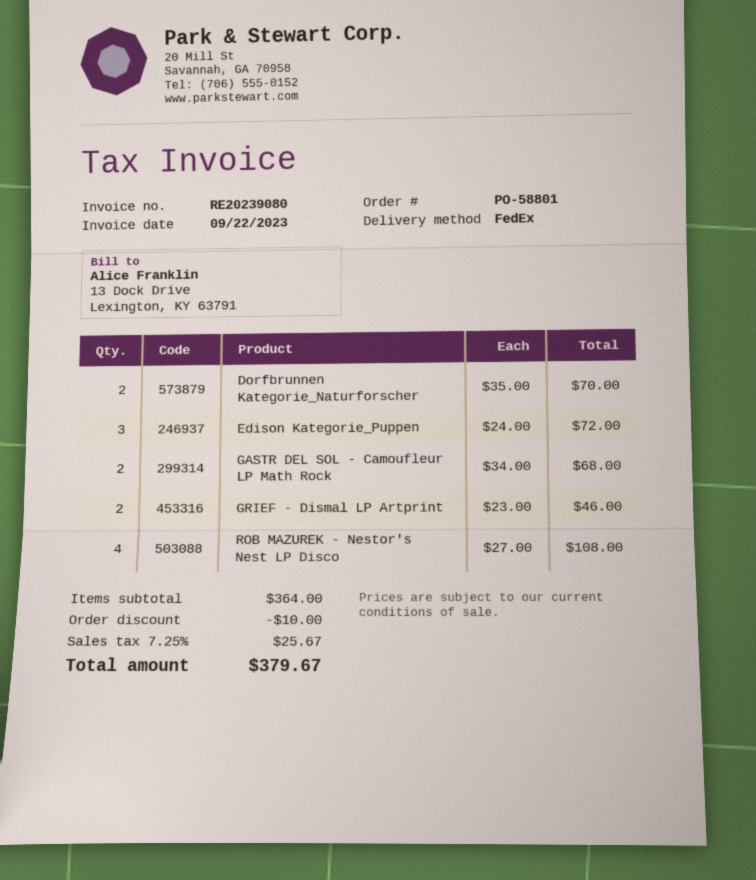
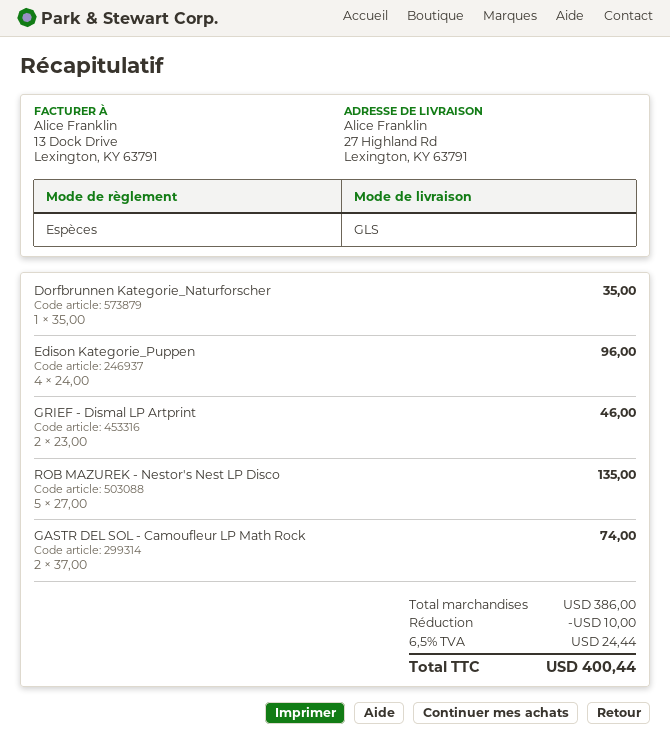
shipping method: FedEx -> GLS
Dorfbrunnen Kategorie_Naturforscher: 2 x 35.00 = 70.00 -> 1 x 35.00 = 35.00
Edison Kategorie_Puppen: 3 x 24.00 = 72.00 -> 4 x 24.00 = 96.00
GASTR DEL SOL - Camoufleur LP Math Rock: 2 x 34.00 = 68.00 -> 2 x 37.00 = 74.00
ROB MAZUREK - Nestor's Nest LP Disco: 4 x 27.00 = 108.00 -> 5 x 27.00 = 135.00
subtotal: 364.00 -> 386.00
tax: 7.25% = 25.67 -> 6.5% = 24.44
total: 379.67 -> 400.44

